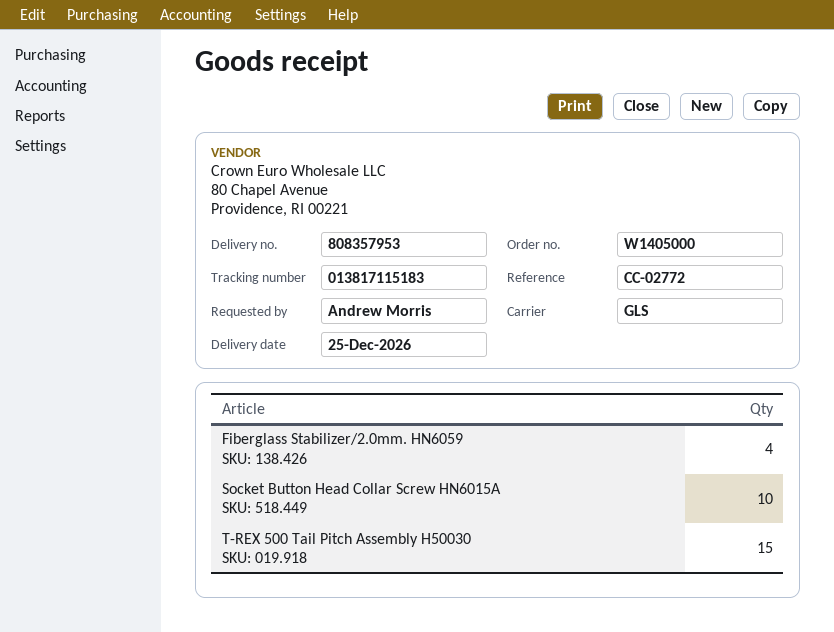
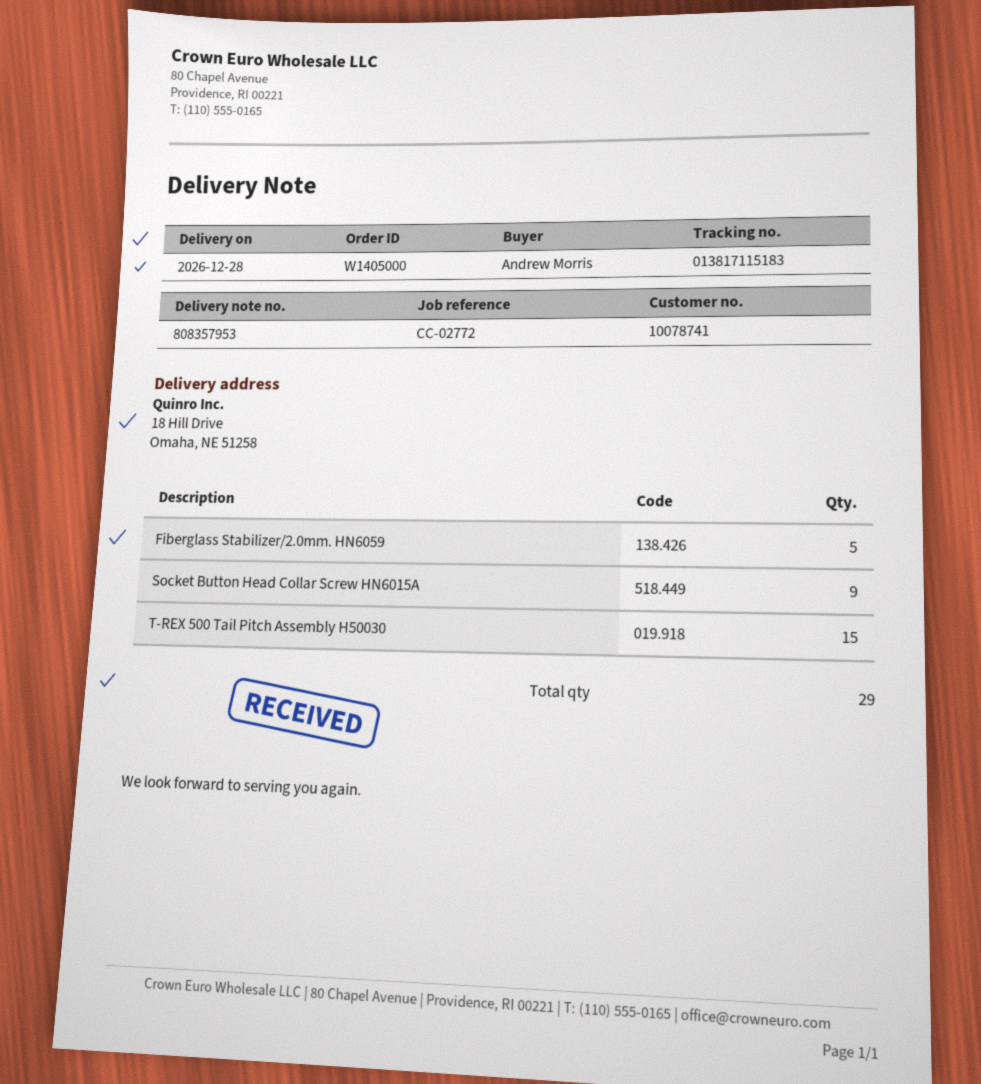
delivery date: 2026-12-25 -> 2026-12-28
Fiberglass Stabilizer/2.0mm. HN6059: 4 -> 5
Socket Button Head Collar Screw HN6015A: 10 -> 9

